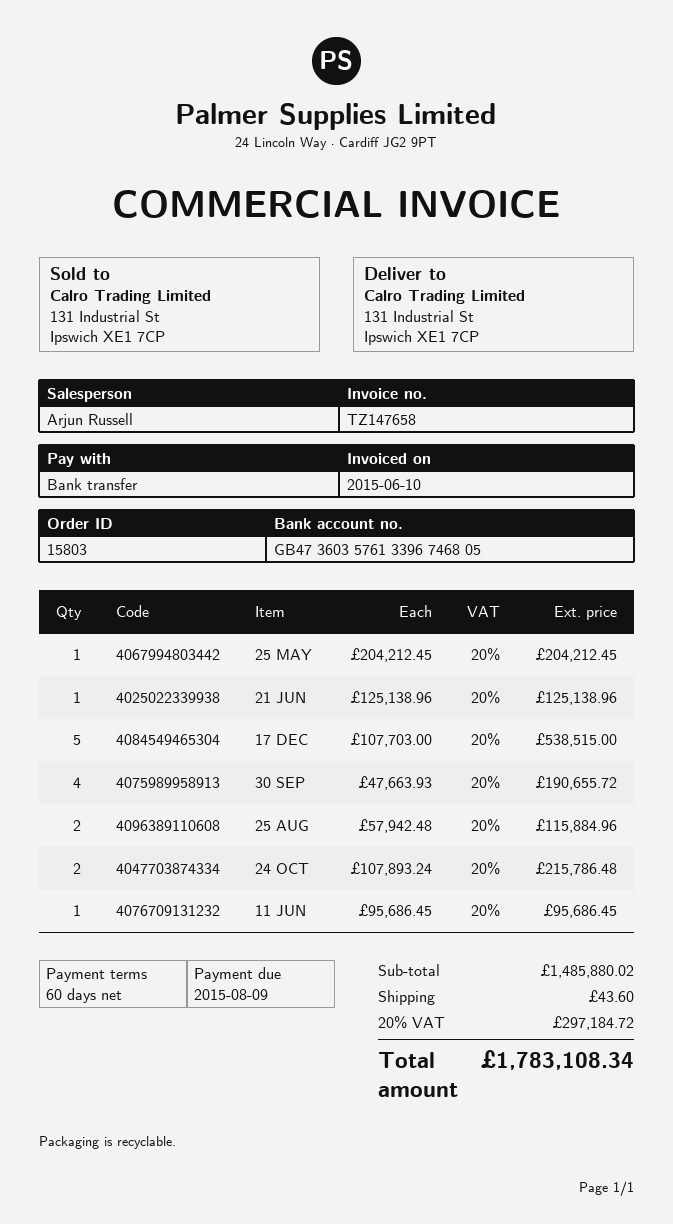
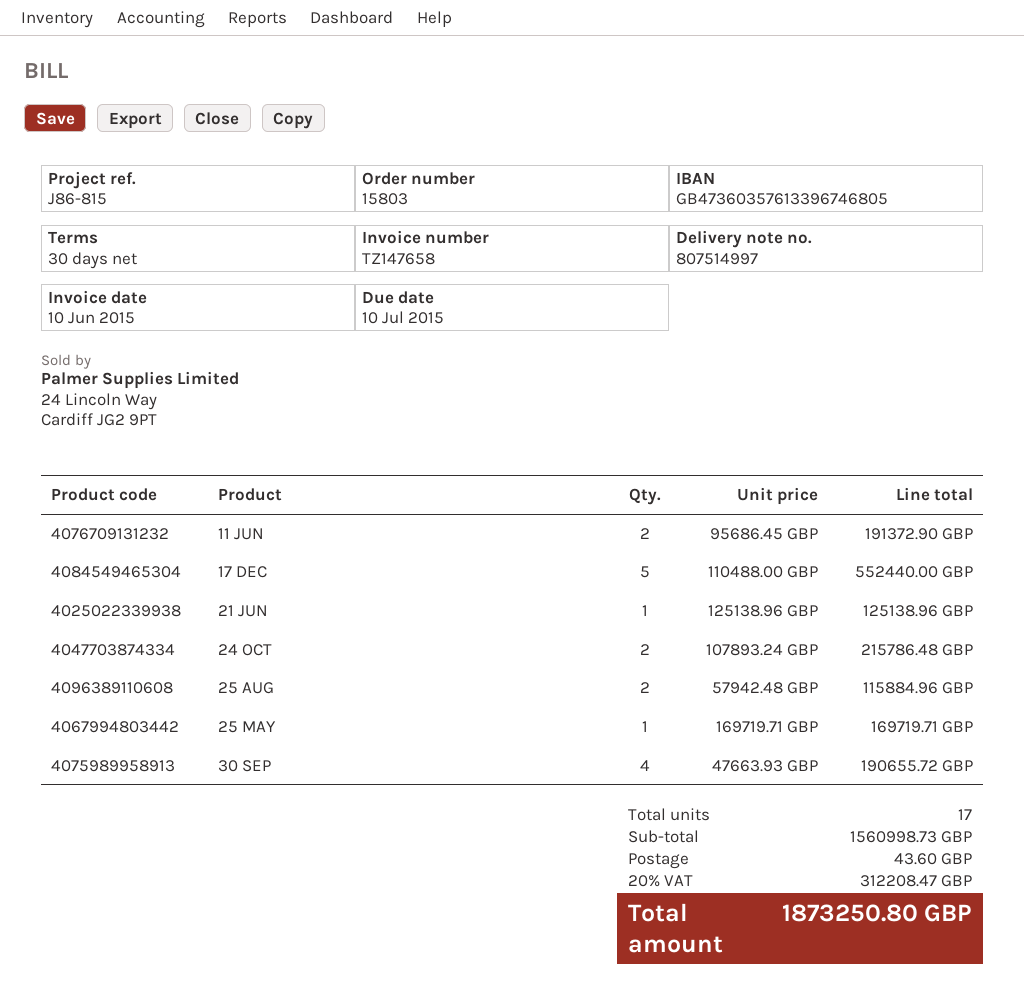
payment terms: 60 days -> 30 days
due date: 2015-08-09 -> 2015-07-10
25 MAY: 1 x 204212.45 = 204212.45 -> 1 x 169719.71 = 169719.71
17 DEC: 5 x 107703.00 = 538515.00 -> 5 x 110488.00 = 552440.00
11 JUN: 1 x 95686.45 = 95686.45 -> 2 x 95686.45 = 191372.90
subtotal: 1485880.02 -> 1560998.73
tax: 20% = 297184.72 -> 20% = 312208.47
total: 1783108.34 -> 1873250.80

